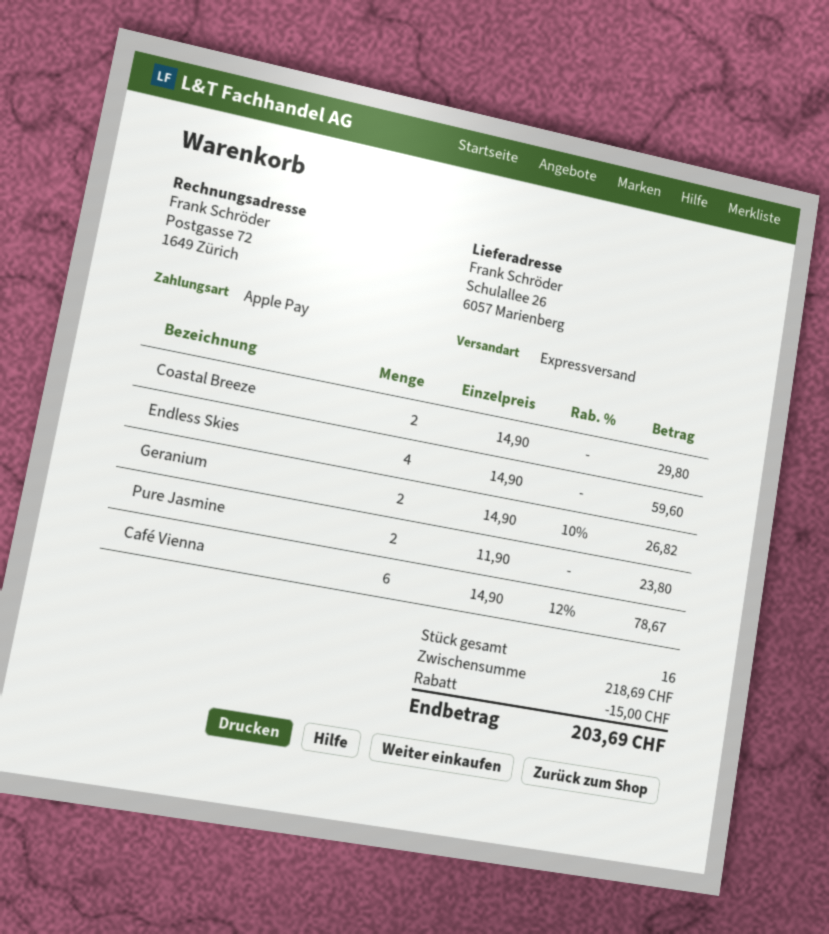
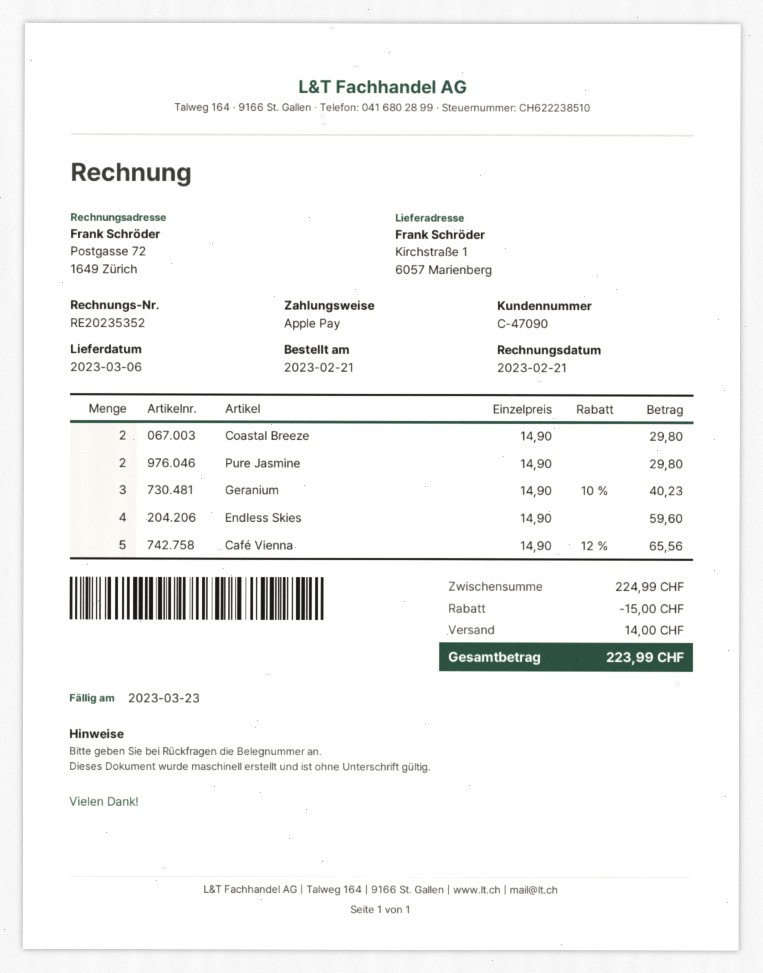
ship to: Schulallee 26, 6057 Marienberg -> Kirchstraße 1, 6057 Marienberg
Geranium: 2 x 14.90 - 10% = 26.82 -> 3 x 14.90 - 10% = 40.23
Pure Jasmine: 2 x 11.90 = 23.80 -> 2 x 14.90 = 29.80
Café Vienna: 6 x 14.90 - 12% = 78.67 -> 5 x 14.90 - 12% = 65.56
subtotal: 218.69 -> 224.99
shipping: none -> 14.00
total: 203.69 -> 223.99

